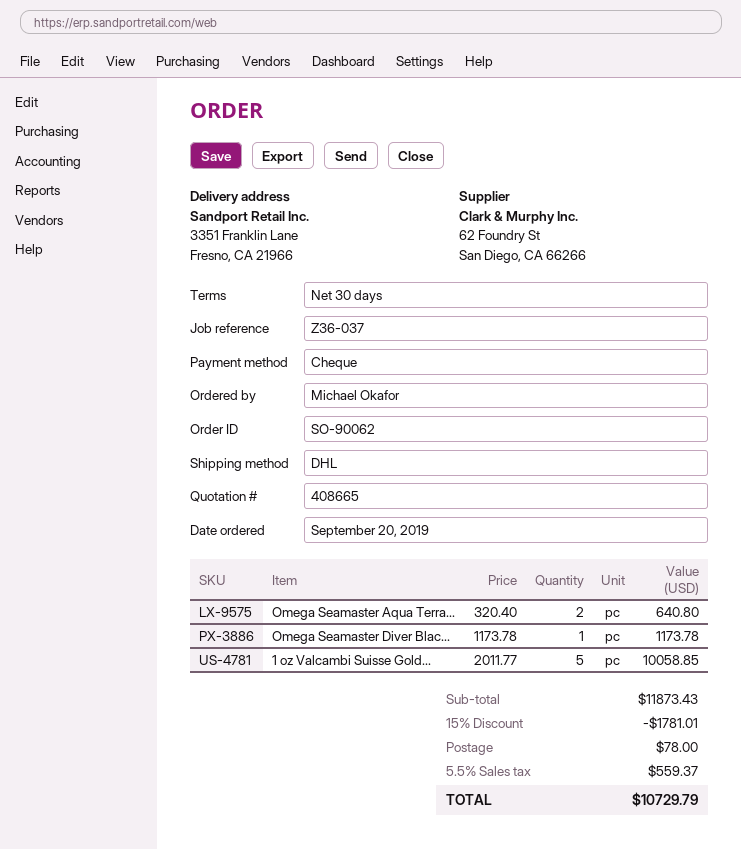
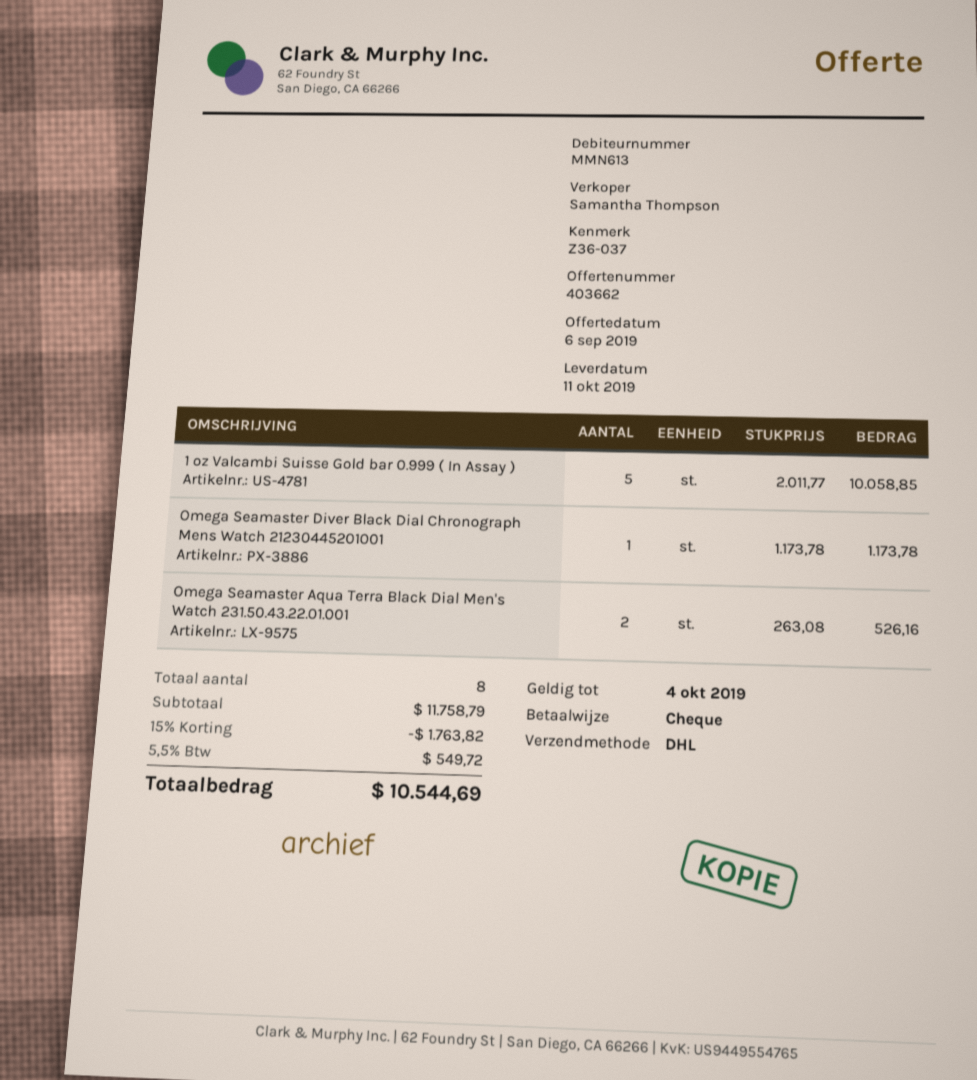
quote number: 408665 -> 403662
Omega Seamaster Aqua Terra...: 2 x 320.40 = 640.80 -> 2 x 263.08 = 526.16
subtotal: 11873.43 -> 11758.79
discount: 15% = 1781.01 -> 15% = 1763.82
shipping: 78.00 -> none
tax: 5.5% = 559.37 -> 5.5% = 549.72
total: 10729.79 -> 10544.69

